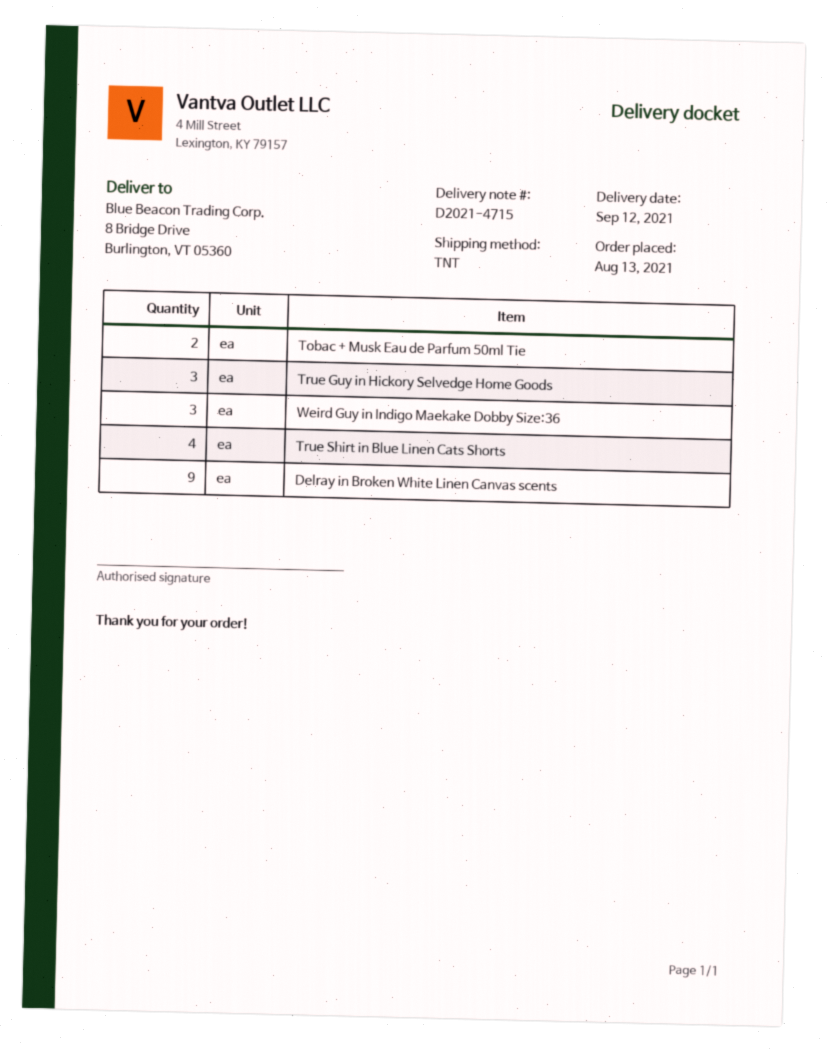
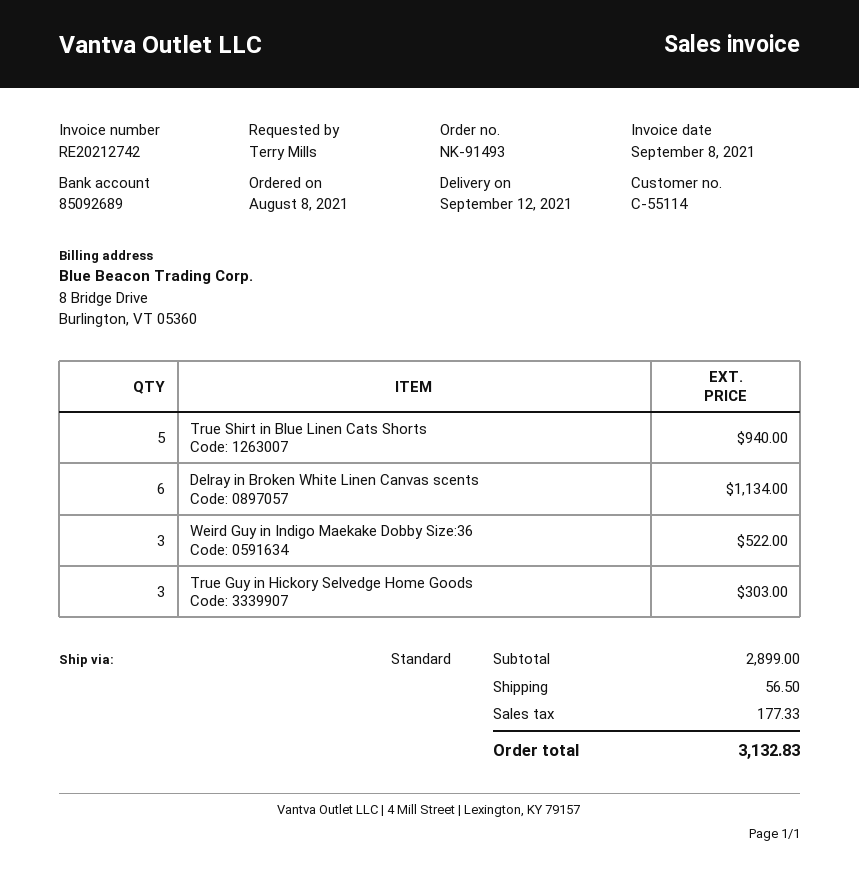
order date: 2021-08-13 -> 2021-08-08
shipping method: TNT -> standard
Tobac + Musk Eau de Parfum 50ml Tie: 2 -> none
True Shirt in Blue Linen Cats Shorts: 4 -> 5
Delray in Broken White Linen Canvas scents: 9 -> 6

